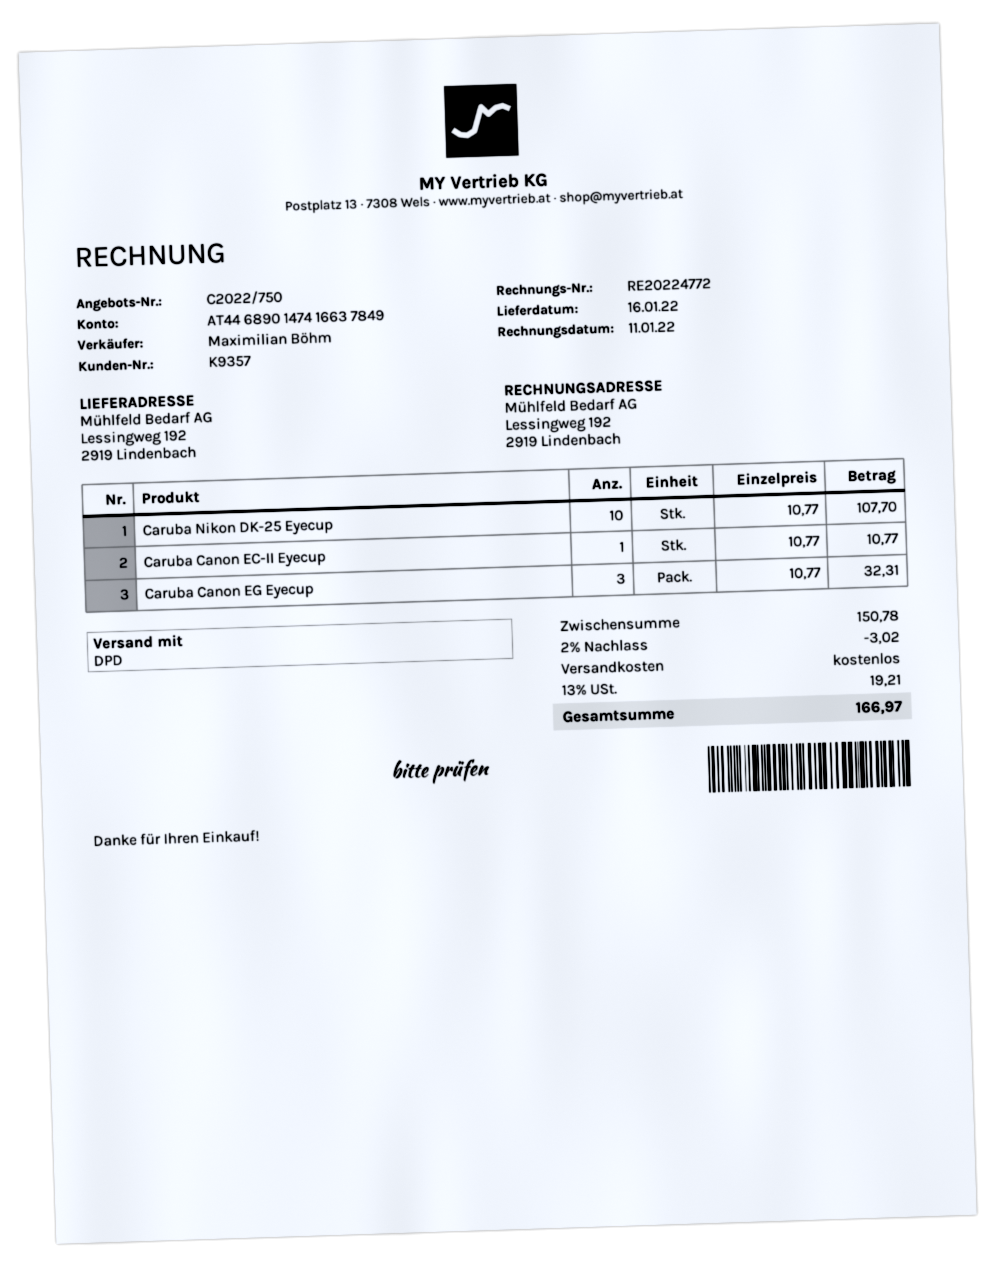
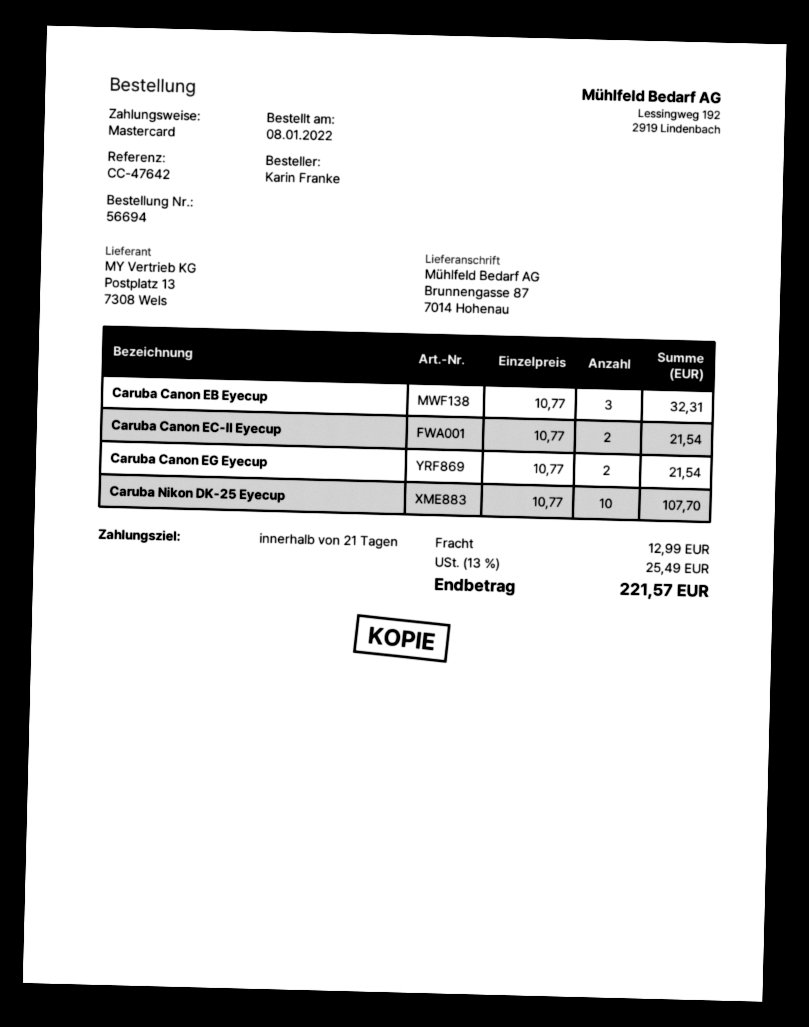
ship to: Lessingweg 192, 2919 Lindenbach -> Brunnengasse 87, 7014 Hohenau
Caruba Canon EC-II Eyecup: 1 x 10.77 = 10.77 -> 2 x 10.77 = 21.54
Caruba Canon EG Eyecup: 3 x 10.77 = 32.31 -> 2 x 10.77 = 21.54
Caruba Canon EB Eyecup: none -> 3 x 10.77 = 32.31
discount: 2% = 3.02 -> none
shipping: 0.00 -> 12.99
tax: 13% = 19.21 -> 13% = 25.49
total: 166.97 -> 221.57

